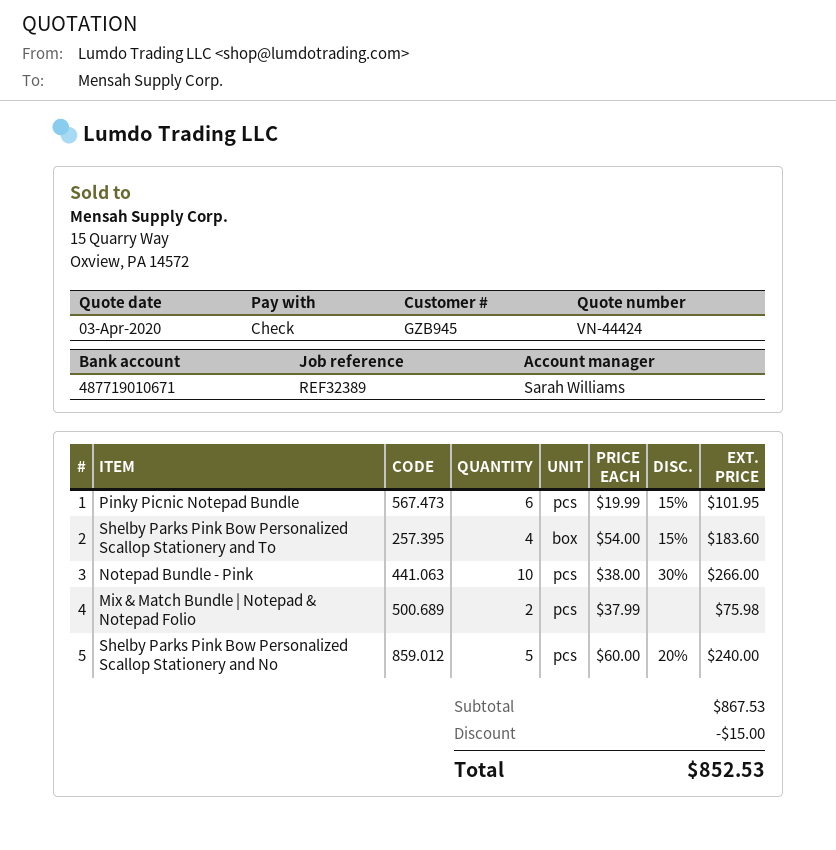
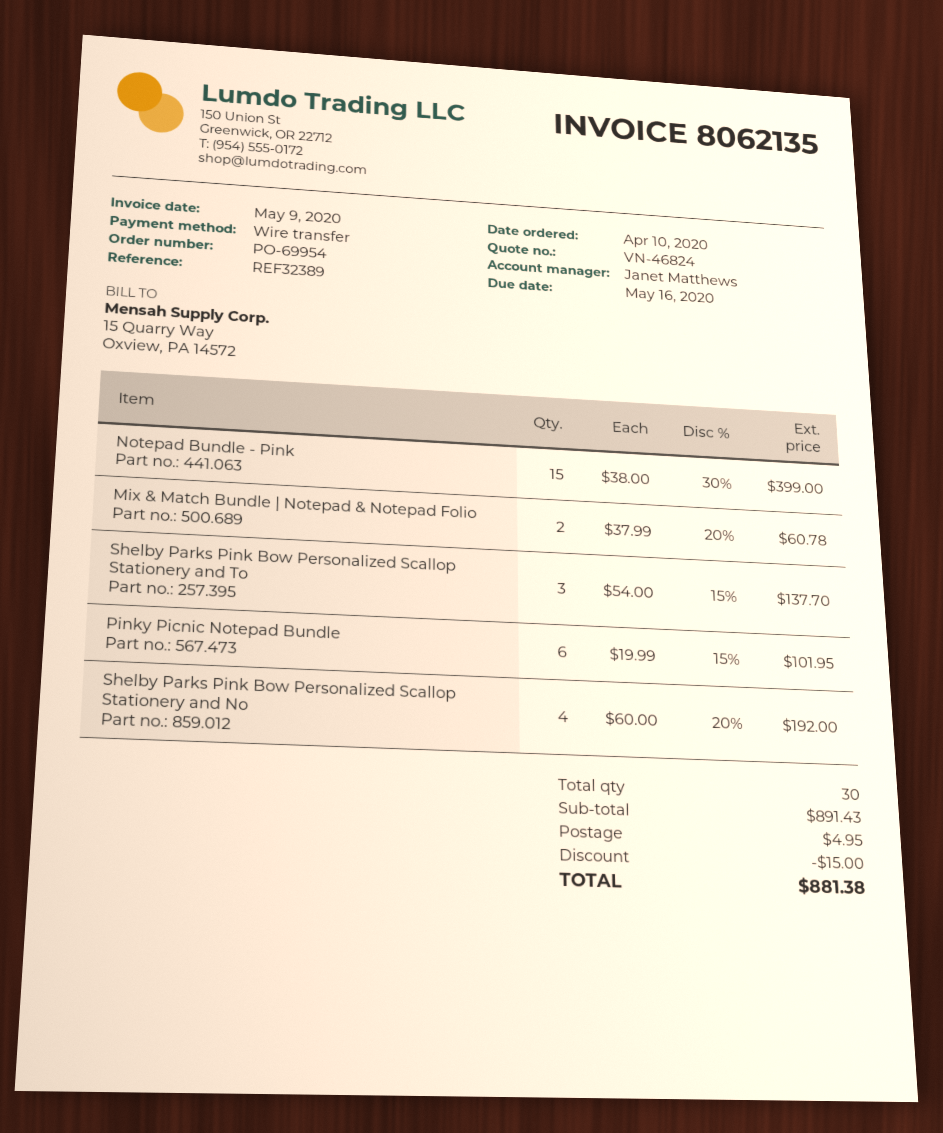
quote number: VN-44424 -> VN-46824
sales rep: Sarah Williams -> Janet Matthews
payment method: cheque -> bank transfer
Shelby Parks Pink Bow Personalized Scallop Stationery and To: 4 x 54.00 - 15% = 183.60 -> 3 x 54.00 - 15% = 137.70
Notepad Bundle - Pink: 10 x 38.00 - 30% = 266.00 -> 15 x 38.00 - 30% = 399.00
Mix & Match Bundle | Notepad & Notepad Folio: 2 x 37.99 = 75.98 -> 2 x 37.99 - 20% = 60.78
Shelby Parks Pink Bow Personalized Scallop Stationery and No: 5 x 60.00 - 20% = 240.00 -> 4 x 60.00 - 20% = 192.00
subtotal: 867.53 -> 891.43
shipping: none -> 4.95
total: 852.53 -> 881.38

